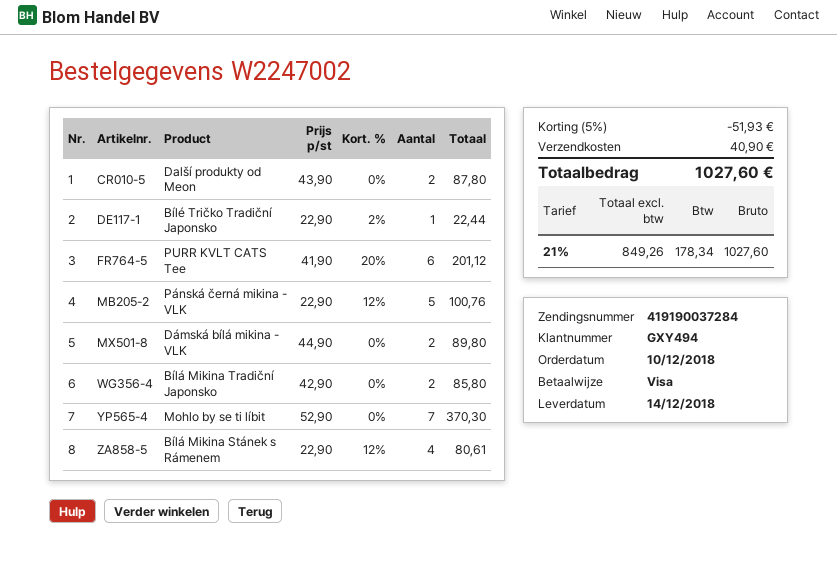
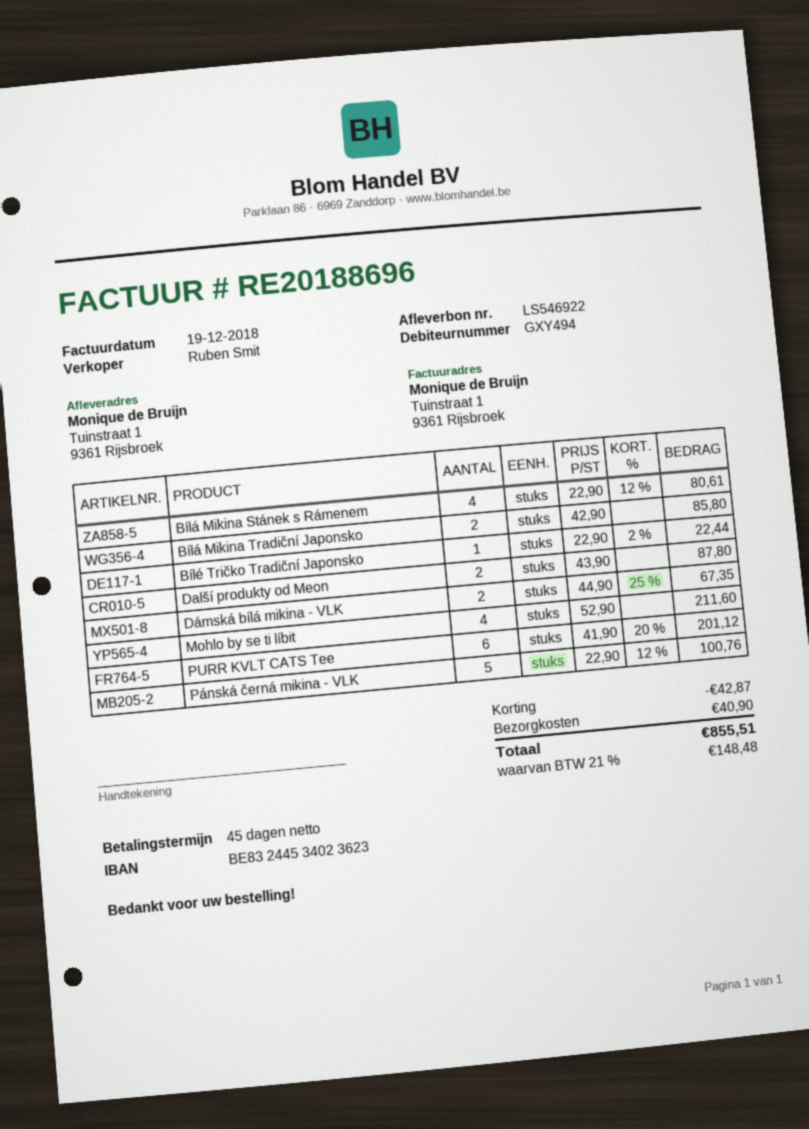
Dámská bílá mikina - VLK: 2 x 44.90 = 89.80 -> 2 x 44.90 - 25% = 67.35
Mohlo by se ti líbit: 7 x 52.90 = 370.30 -> 4 x 52.90 = 211.60
discount: 51.93 -> 42.87
tax: 21% = 178.34 -> 21% = 148.48
total: 1027.60 -> 855.51

